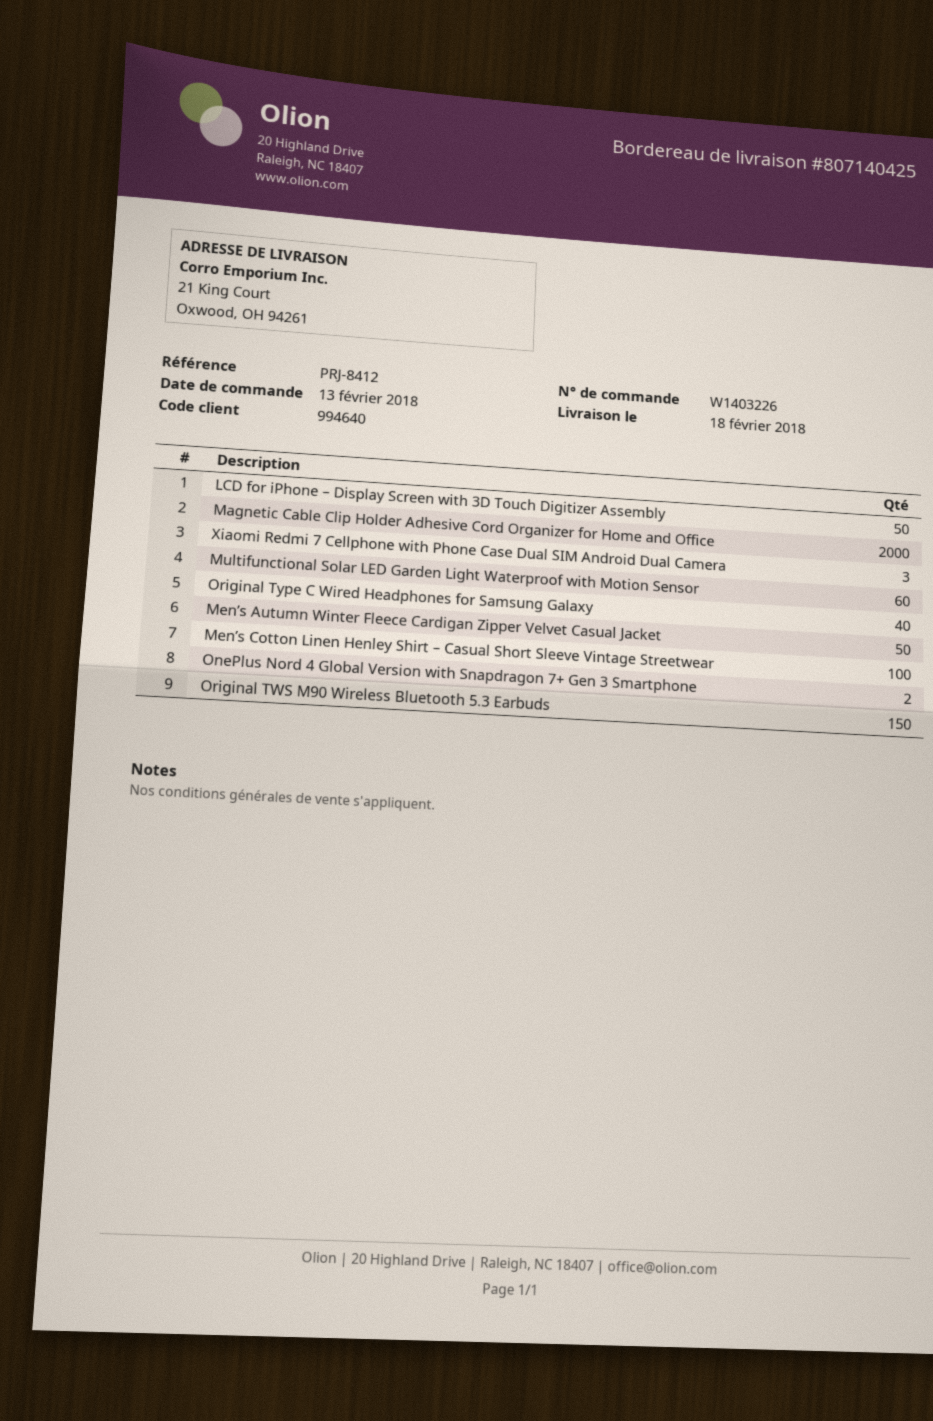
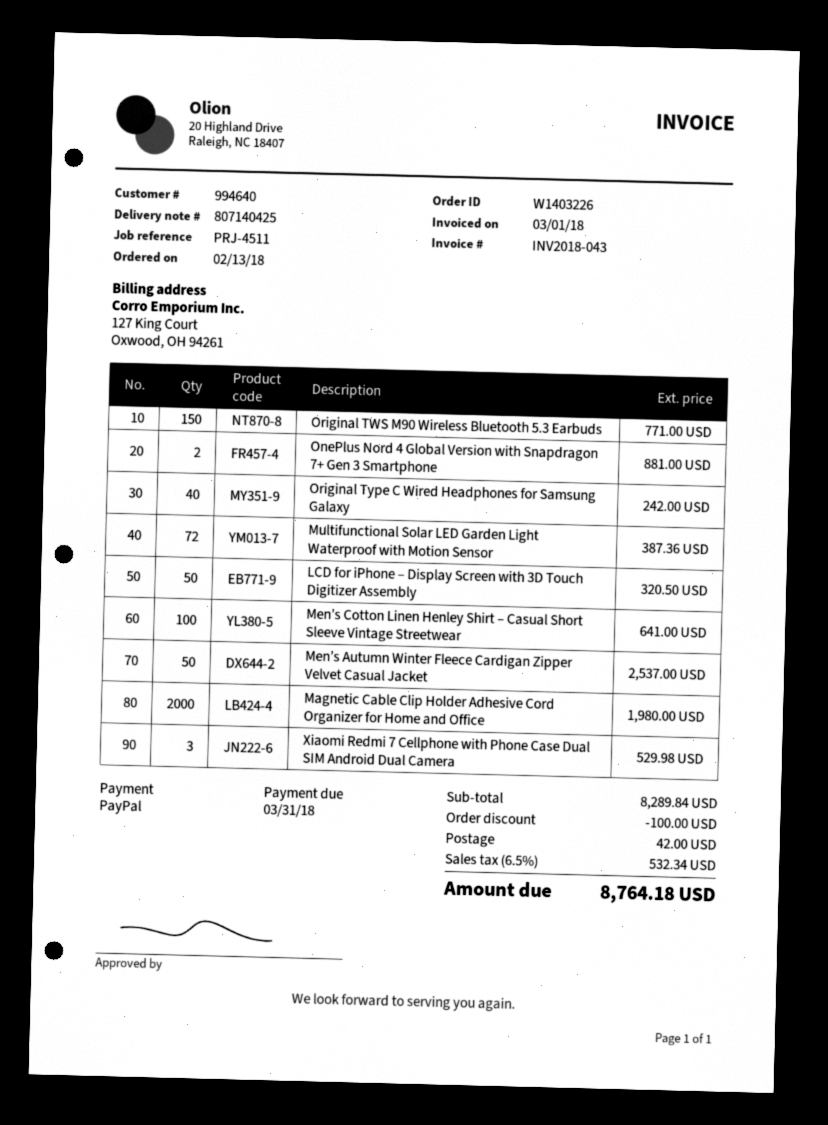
reference: PRJ-8412 -> PRJ-4511
Multifunctional Solar LED Garden Light Waterproof with Motion Sensor: 60 -> 72

